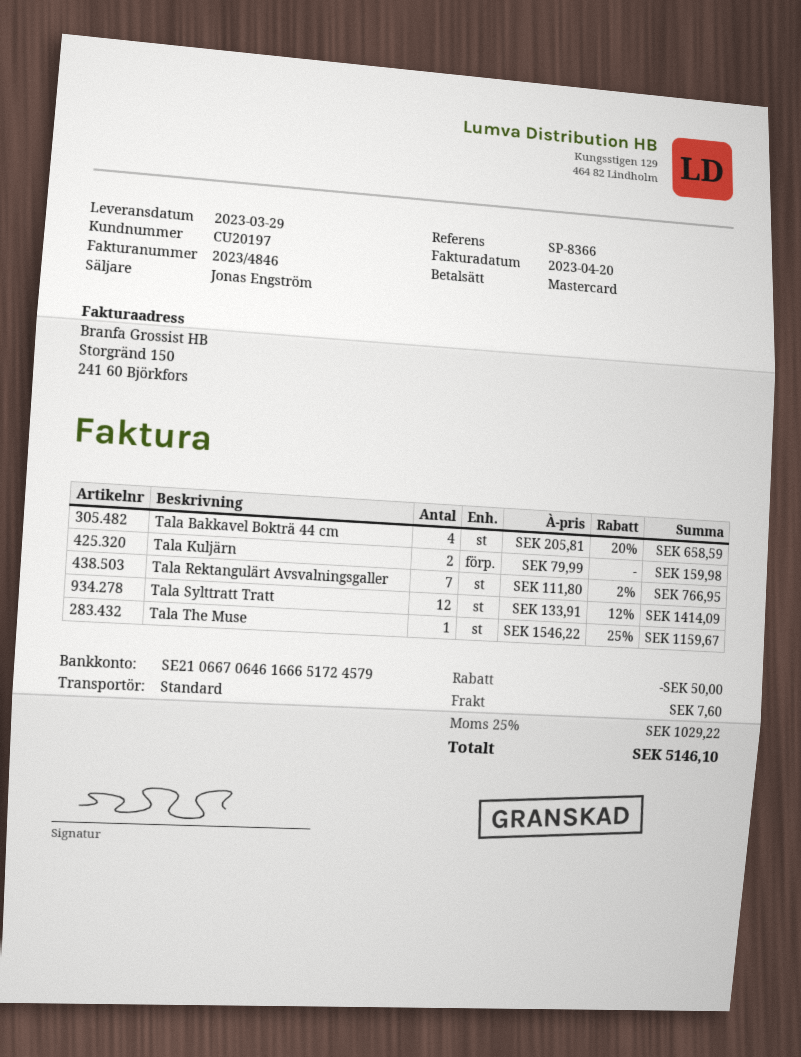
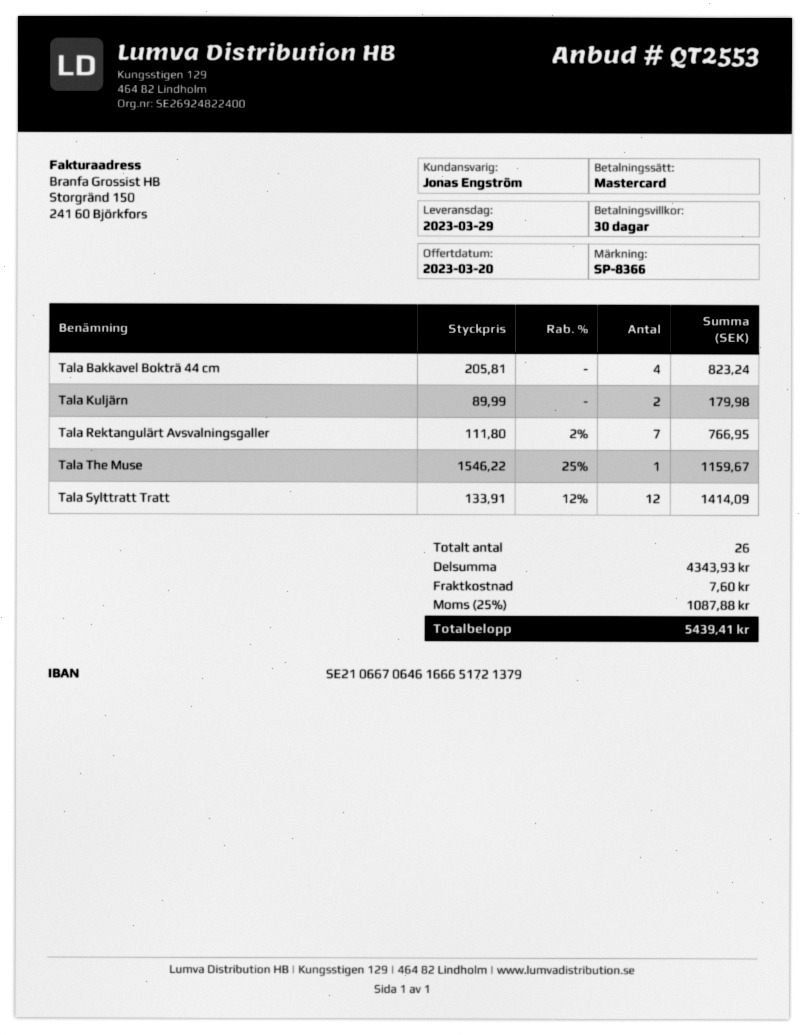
bank account: SE2106670646166651724579 -> SE2106670646166651721379
Tala Bakkavel Bokträ 44 cm: 4 x 205.81 - 20% = 658.59 -> 4 x 205.81 = 823.24
Tala Kuljärn: 2 x 79.99 = 159.98 -> 2 x 89.99 = 179.98
discount: 50.00 -> none
tax: 25% = 1029.22 -> 25% = 1087.88
total: 5146.10 -> 5439.41

